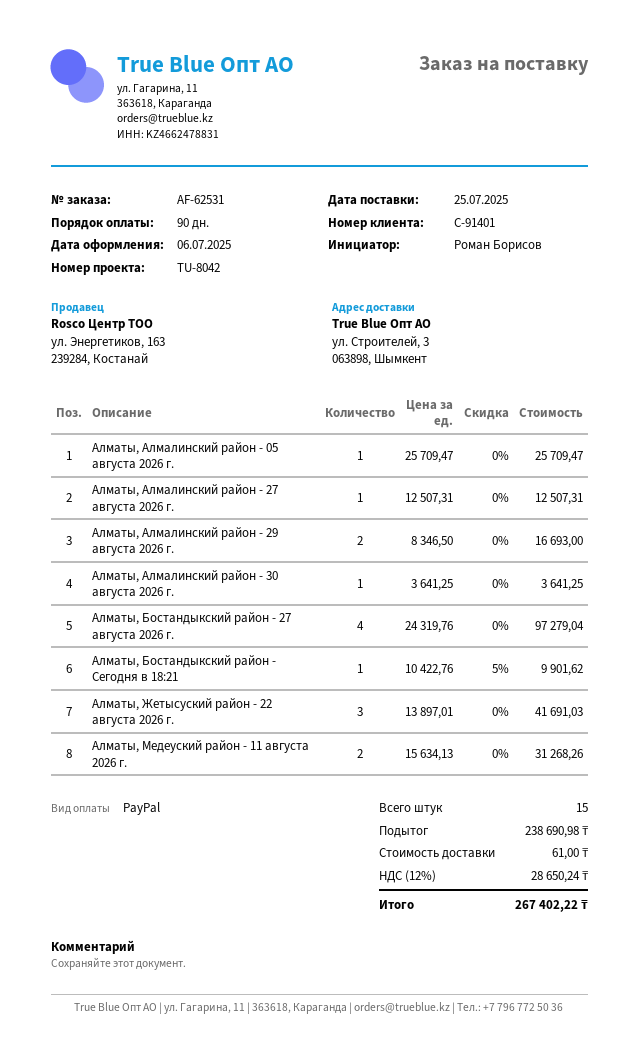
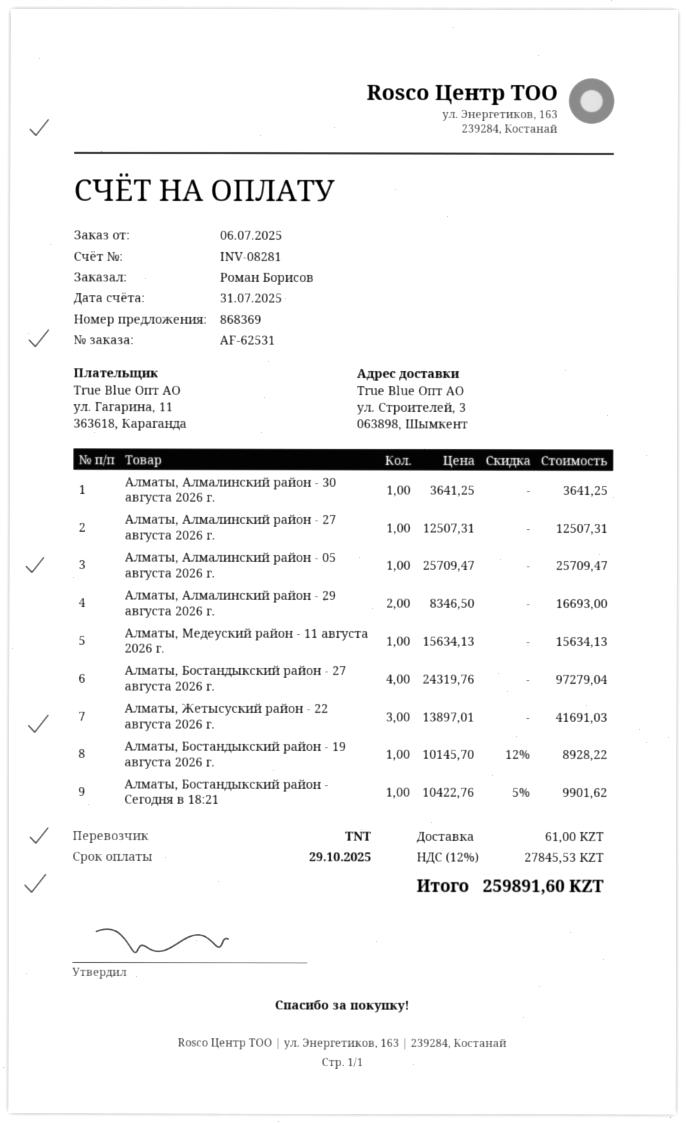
Алматы, Медеуский район - 11 августа 2026 г.: 2 x 15634.13 = 31268.26 -> 1 x 15634.13 = 15634.13
Алматы, Бостандыкский район - 19 августа 2026 г.: none -> 1 x 10145.70 - 12% = 8928.22
tax: 12% = 28650.24 -> 12% = 27845.53
total: 267402.22 -> 259891.60

